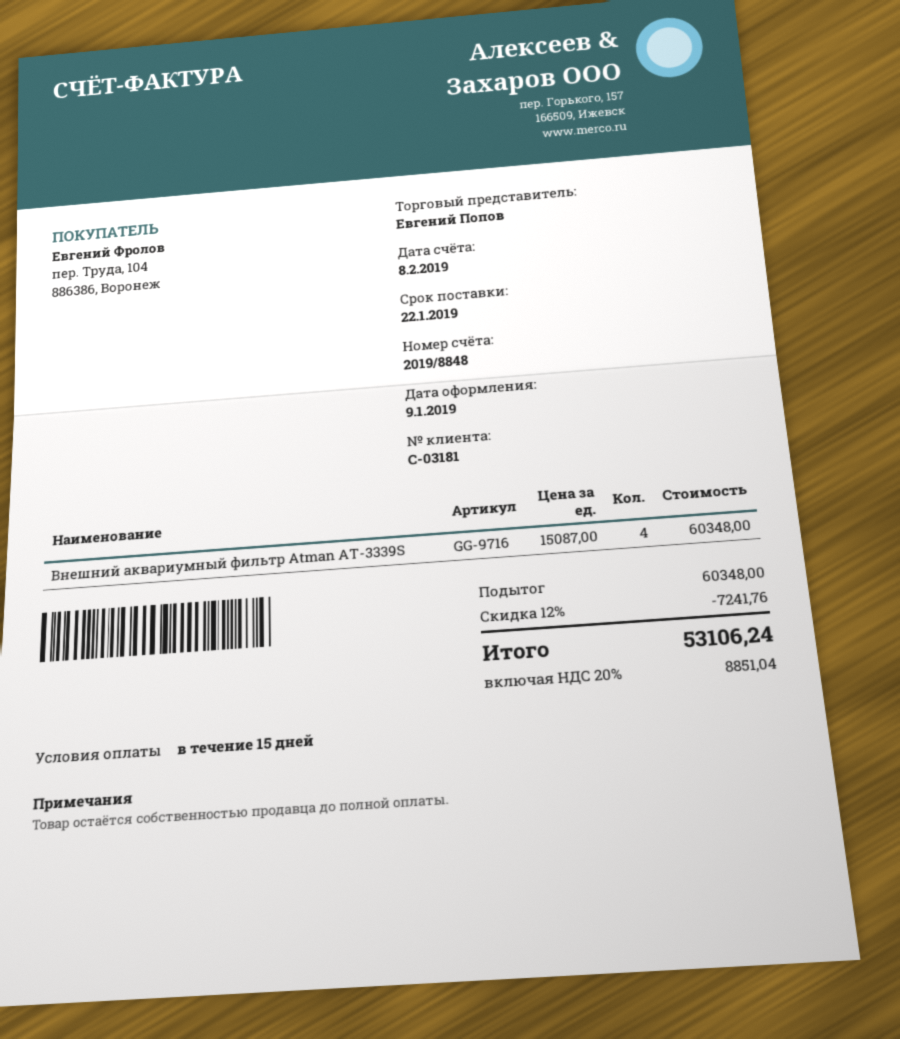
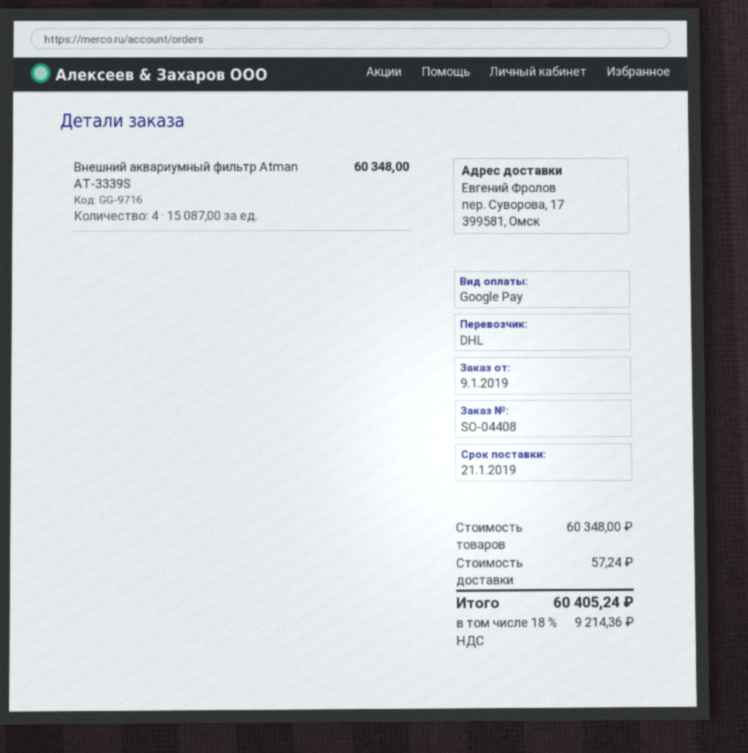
delivery date: 2019-01-22 -> 2019-01-21
discount: 12% = 7241.76 -> none
shipping: none -> 57.24
tax: 20% = 8851.04 -> 18% = 9214.36
total: 53106.24 -> 60405.24

